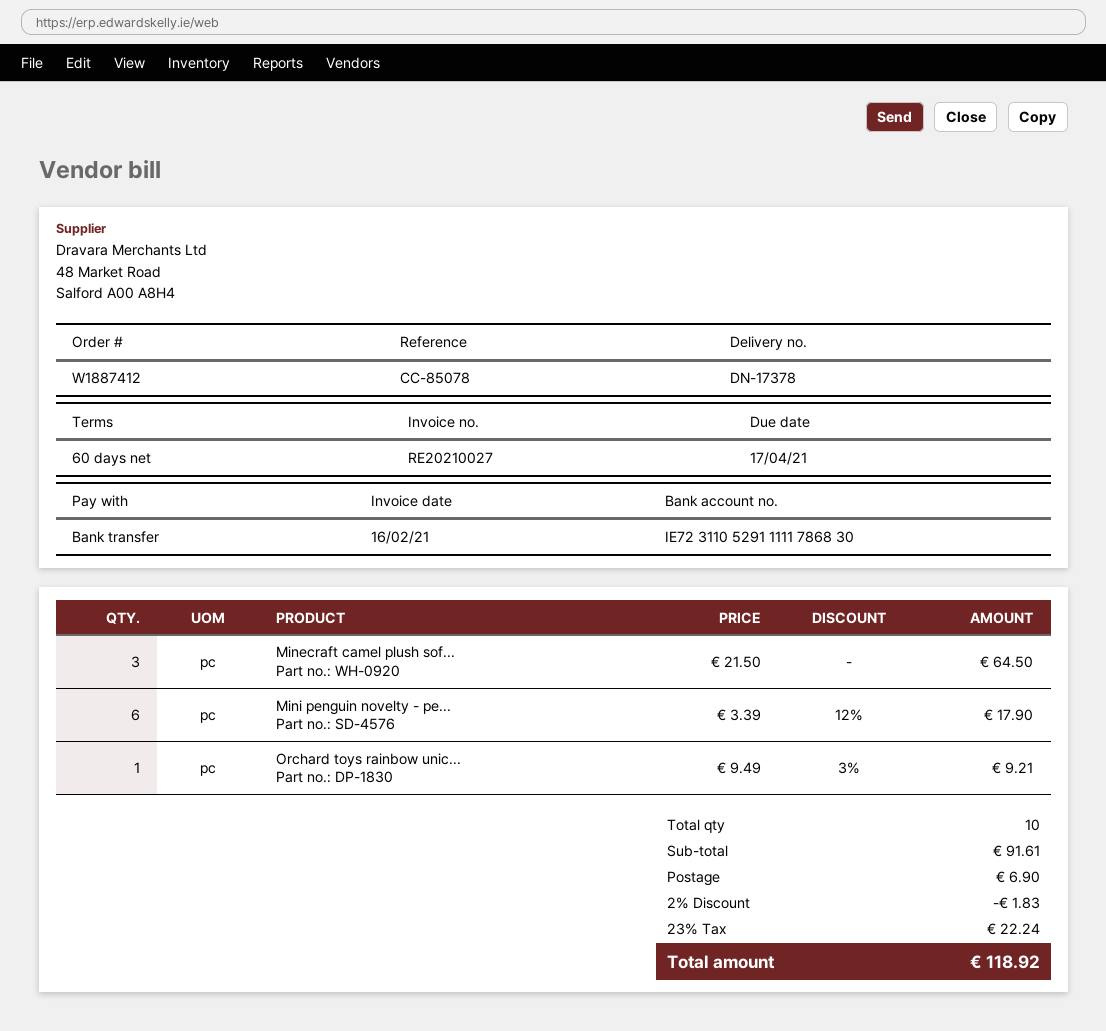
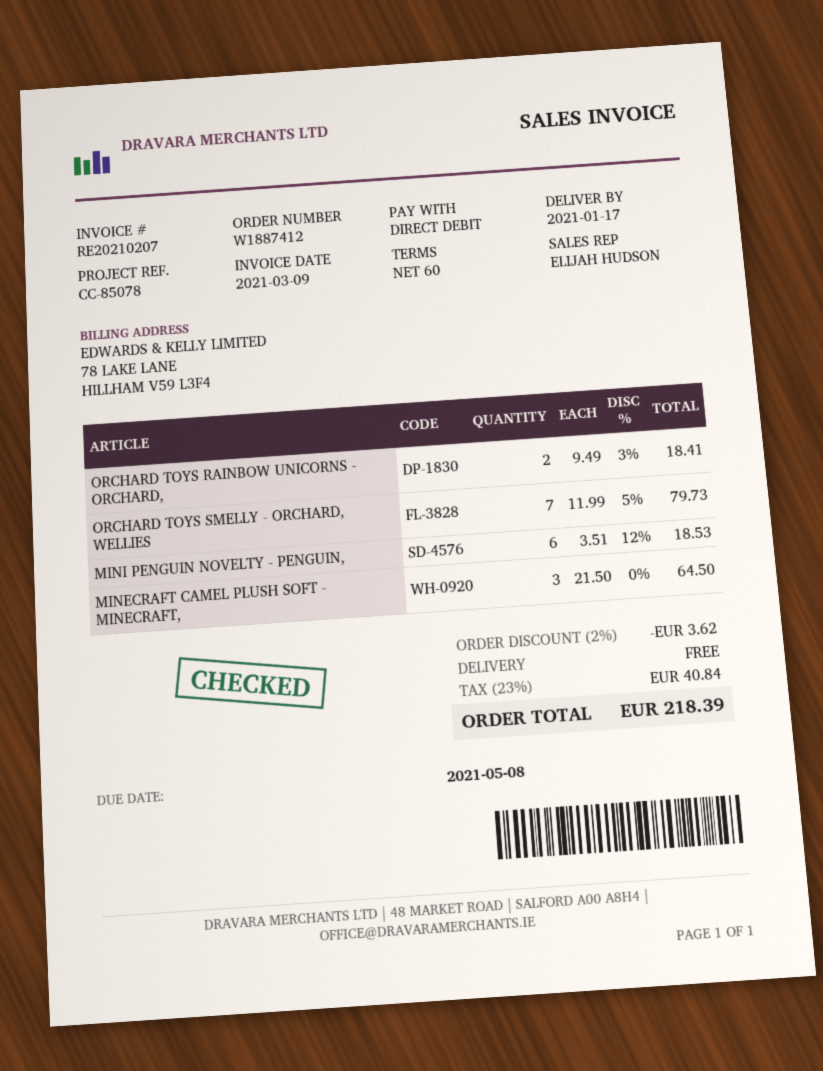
invoice number: RE20210027 -> RE20210207
invoice date: 2021-02-16 -> 2021-03-09
due date: 2021-04-17 -> 2021-05-08
payment method: bank transfer -> direct debit
Mini penguin novelty - pe...: 6 x 3.39 - 12% = 17.90 -> 6 x 3.51 - 12% = 18.53
Orchard toys rainbow unic...: 1 x 9.49 - 3% = 9.21 -> 2 x 9.49 - 3% = 18.41
ORCHARD TOYS SMELLY - ORCHARD, WELLIES: none -> 7 x 11.99 - 5% = 79.73
discount: 2% = 1.83 -> 2% = 3.62
shipping: 6.90 -> 0.00
tax: 23% = 22.24 -> 23% = 40.84
total: 118.92 -> 218.39

